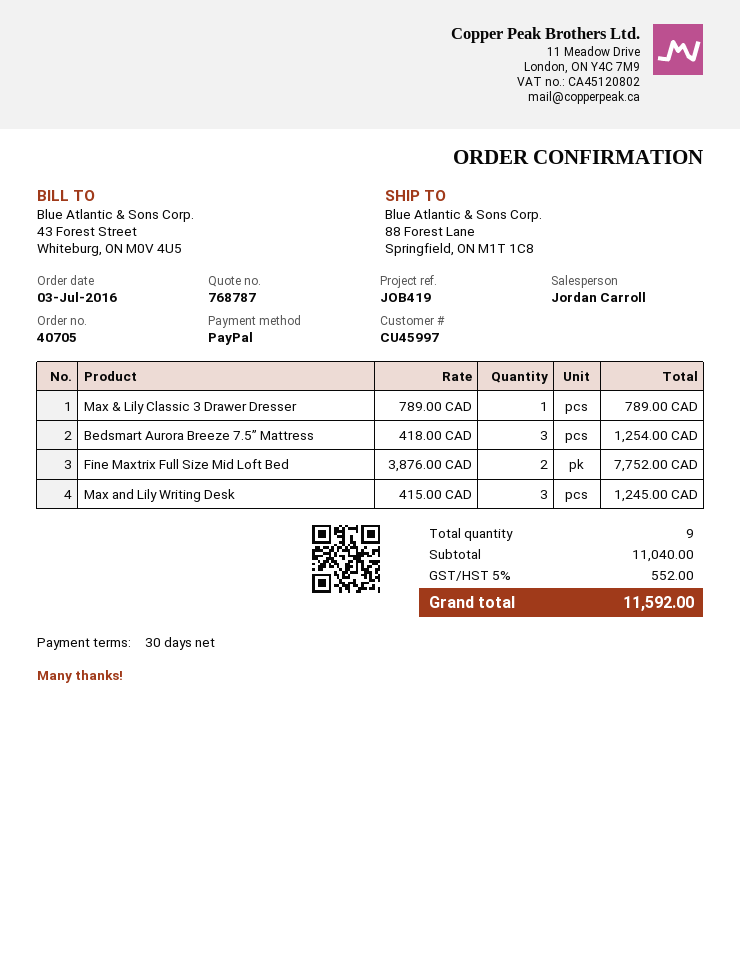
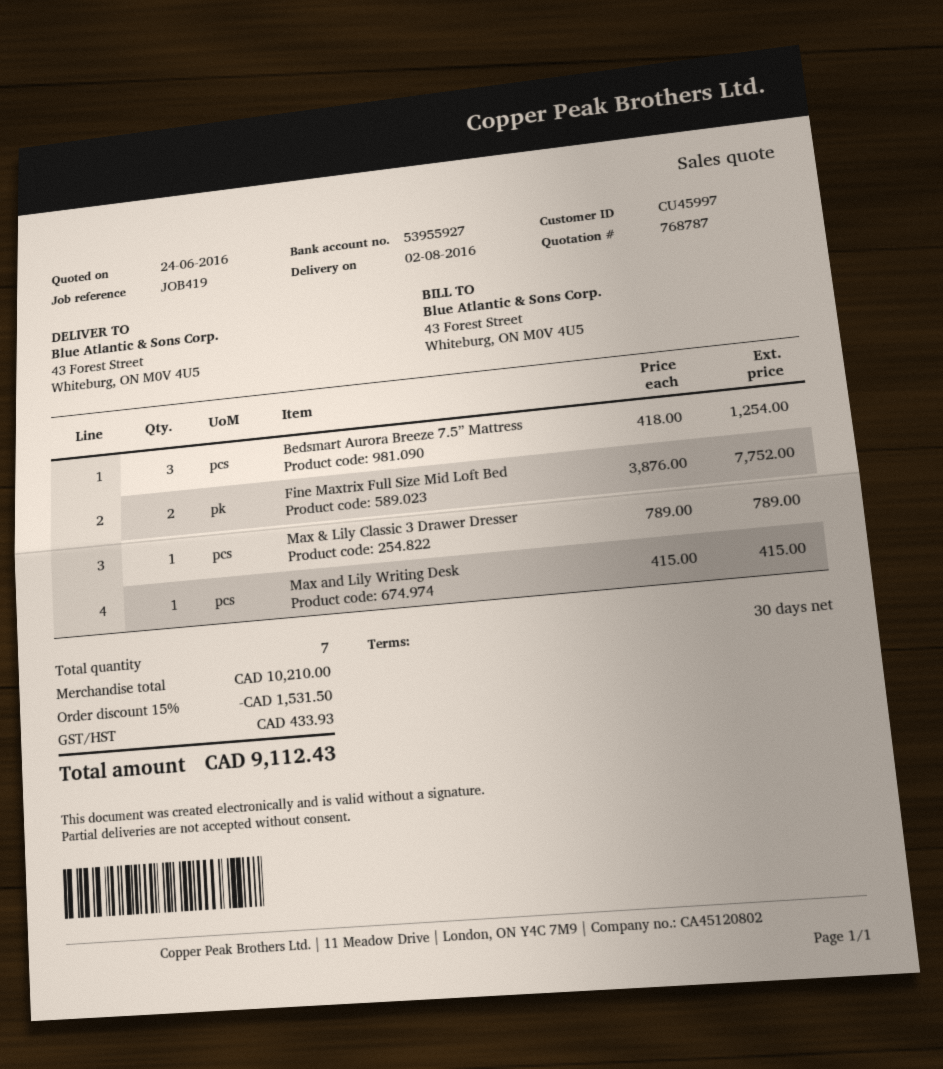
ship to: 88 Forest Lane, Springfield, ON M1T 1C8 -> 43 Forest Street, Whiteburg, ON M0V 4U5
Max and Lily Writing Desk: 3 x 415.00 = 1245.00 -> 1 x 415.00 = 415.00
total quantity: 9 -> 7
subtotal: 11040.00 -> 10210.00
discount: none -> 15% = 1531.50
tax: 552.00 -> 433.93
total: 11592.00 -> 9112.43

